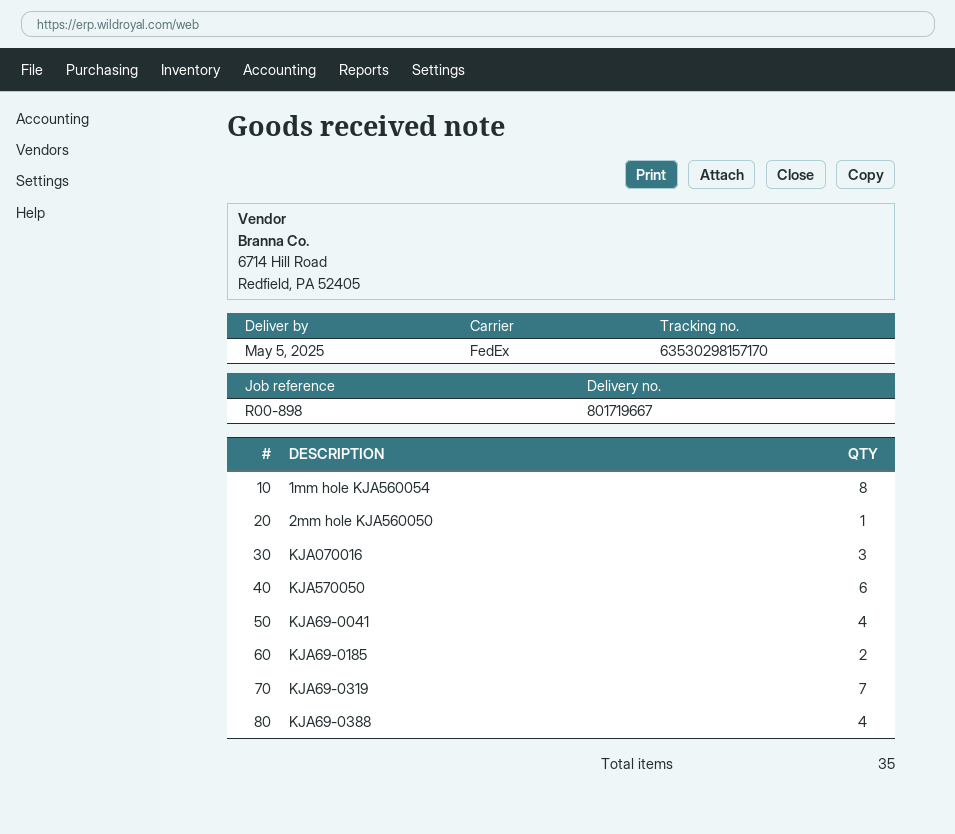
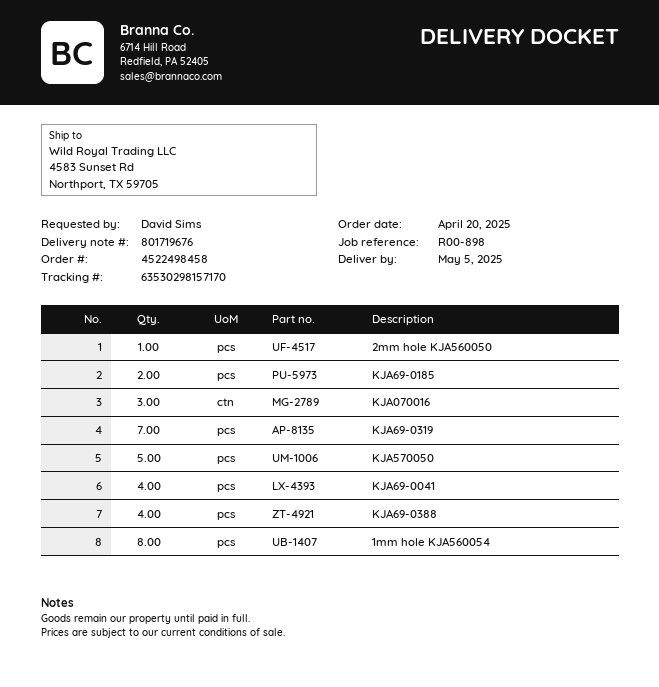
delivery note number: 801719667 -> 801719676
KJA570050: 6 -> 5

